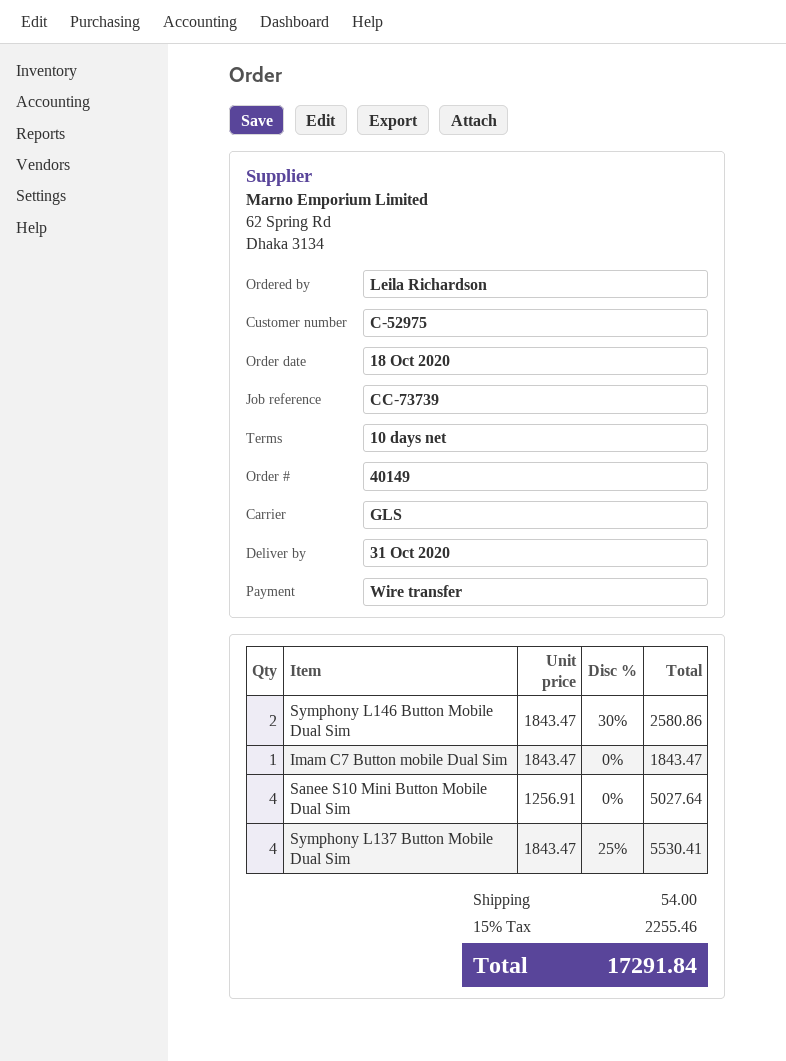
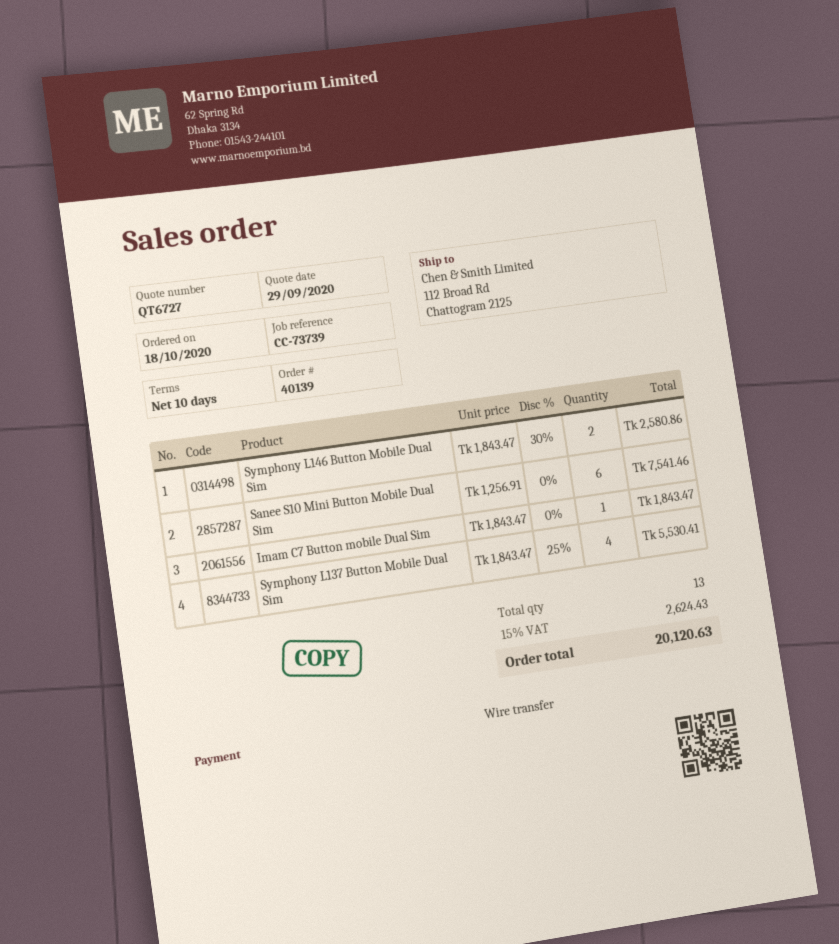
order number: 40149 -> 40139
Sanee S10 Mini Button Mobile Dual Sim: 4 x 1256.91 = 5027.64 -> 6 x 1256.91 = 7541.46
shipping: 54.00 -> none
tax: 15% = 2255.46 -> 15% = 2624.43
total: 17291.84 -> 20120.63

